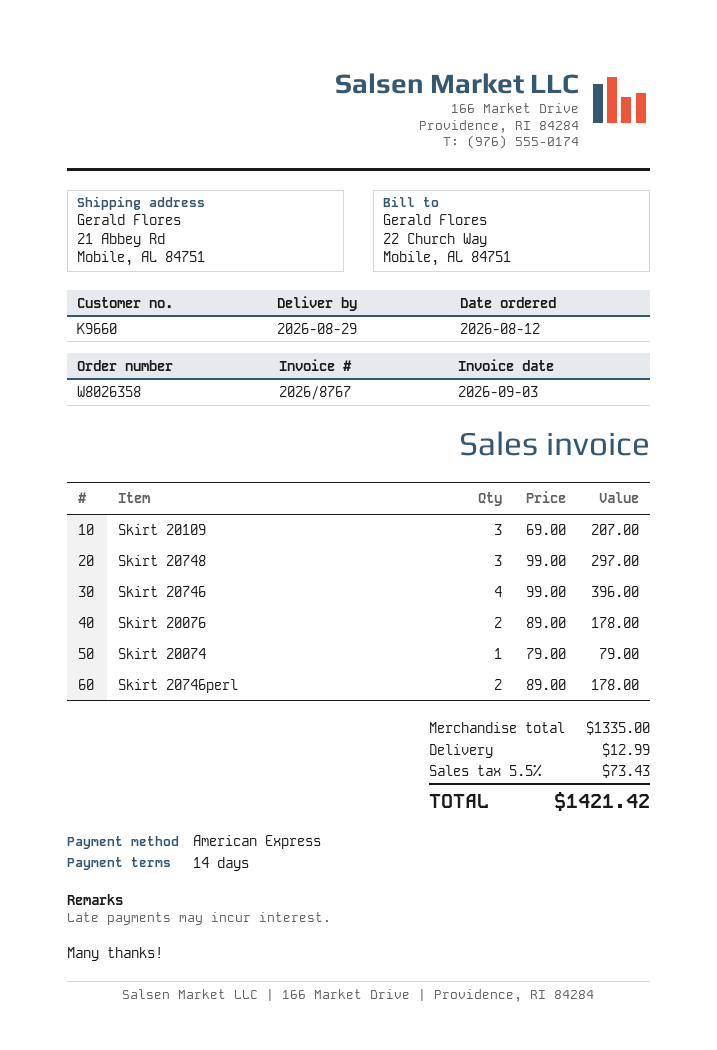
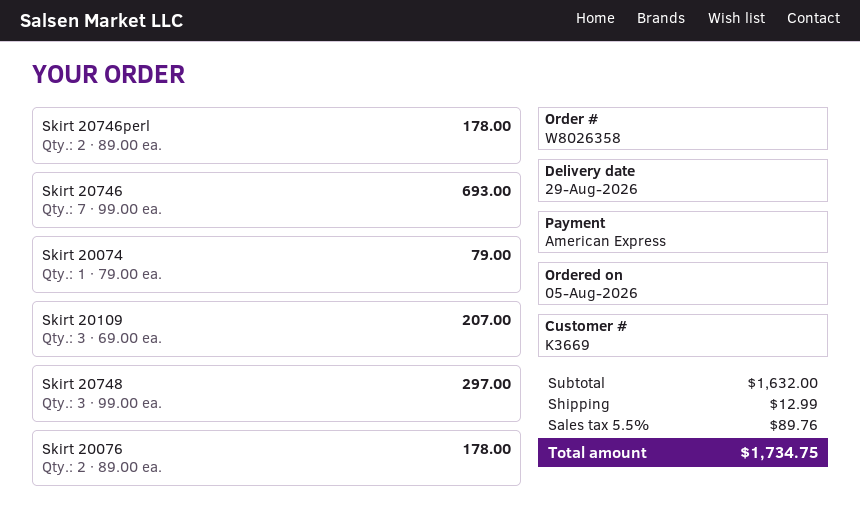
order date: 2026-08-12 -> 2026-08-05
customer number: K9660 -> K3669
Skirt 20746: 4 x 99.00 = 396.00 -> 7 x 99.00 = 693.00
subtotal: 1335.00 -> 1632.00
tax: 5.5% = 73.43 -> 5.5% = 89.76
total: 1421.42 -> 1734.75

